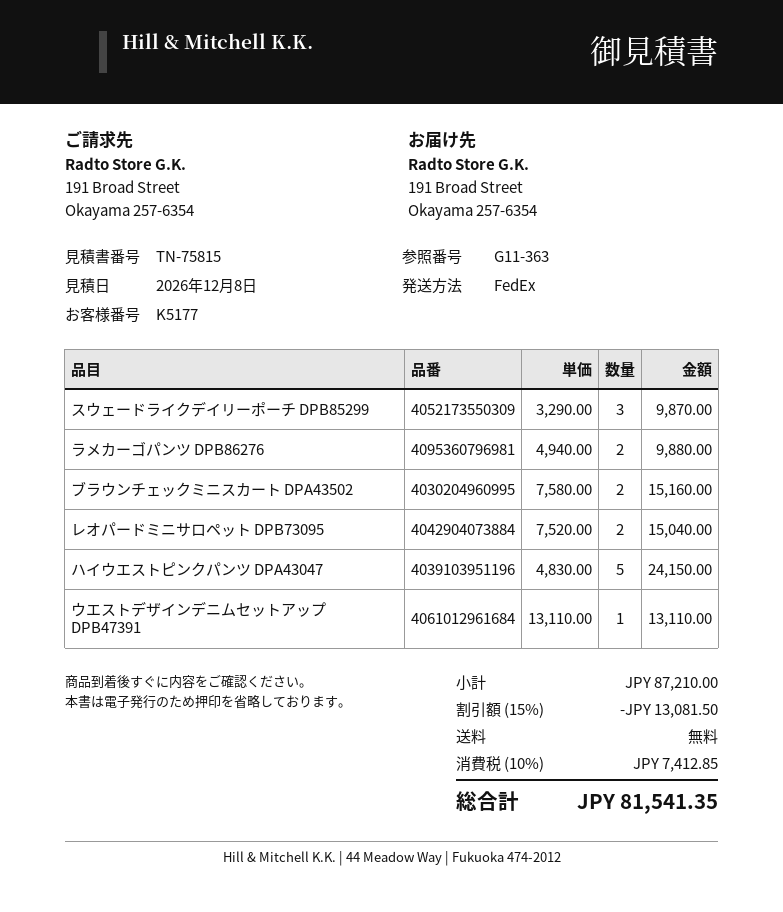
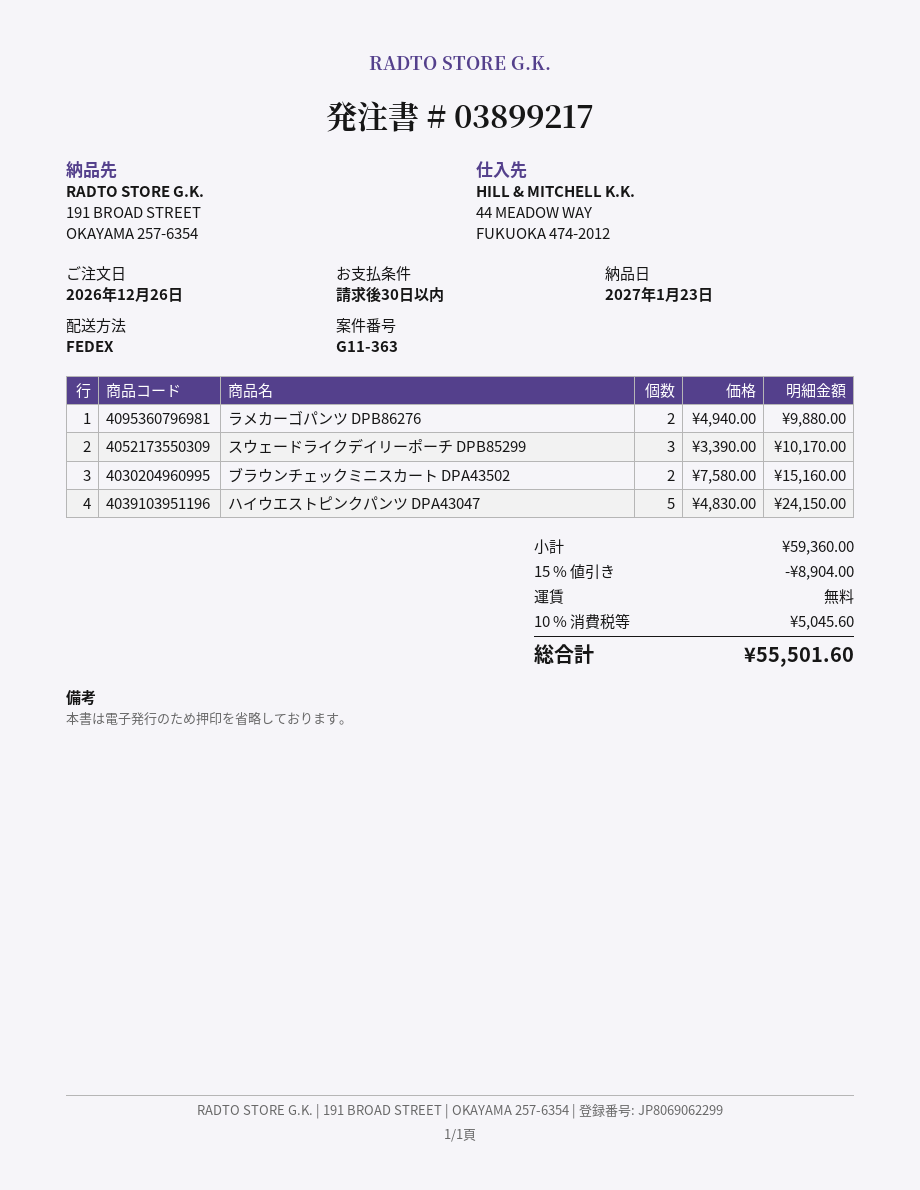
スウェードライクデイリーポーチ DPB85299: 3 x 3290.00 = 9870.00 -> 3 x 3390.00 = 10170.00
レオパードミニサロペット DPB73095: 2 x 7520.00 = 15040.00 -> none
ウエストデザインデニムセットアップ DPB47391: 1 x 13110.00 = 13110.00 -> none
subtotal: 87210.00 -> 59360.00
discount: 15% = 13081.50 -> 15% = 8904.00
tax: 10% = 7412.85 -> 10% = 5045.60
total: 81541.35 -> 55501.60

